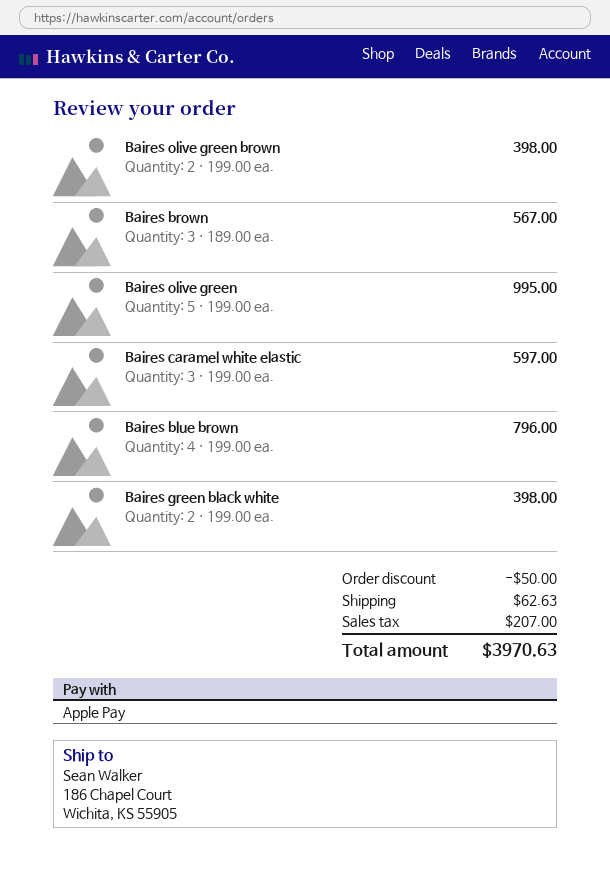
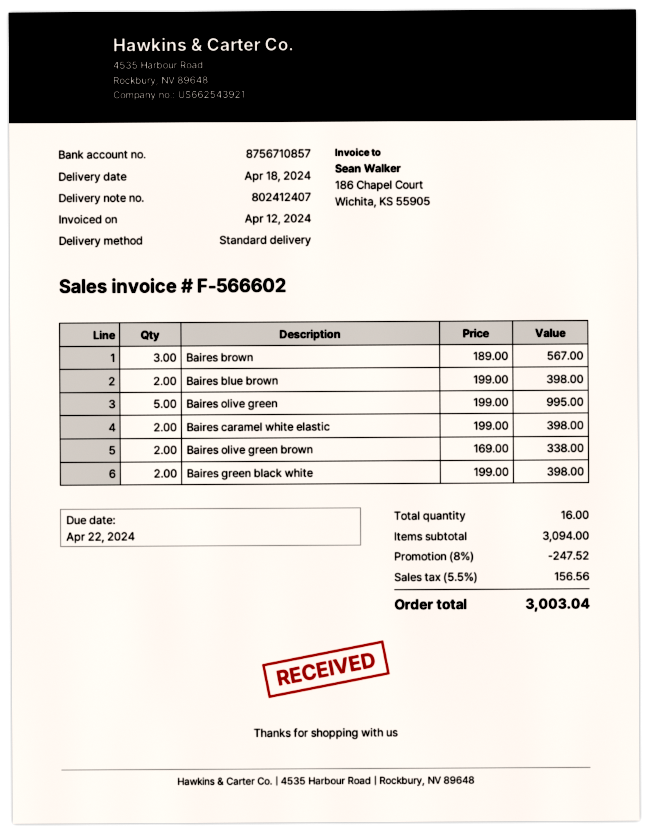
Baires olive green brown: 2 x 199.00 = 398.00 -> 2 x 169.00 = 338.00
Baires caramel white elastic: 3 x 199.00 = 597.00 -> 2 x 199.00 = 398.00
Baires blue brown: 4 x 199.00 = 796.00 -> 2 x 199.00 = 398.00
discount: 50.00 -> 247.52
shipping: 62.63 -> none
tax: 207.00 -> 156.56
total: 3970.63 -> 3003.04

